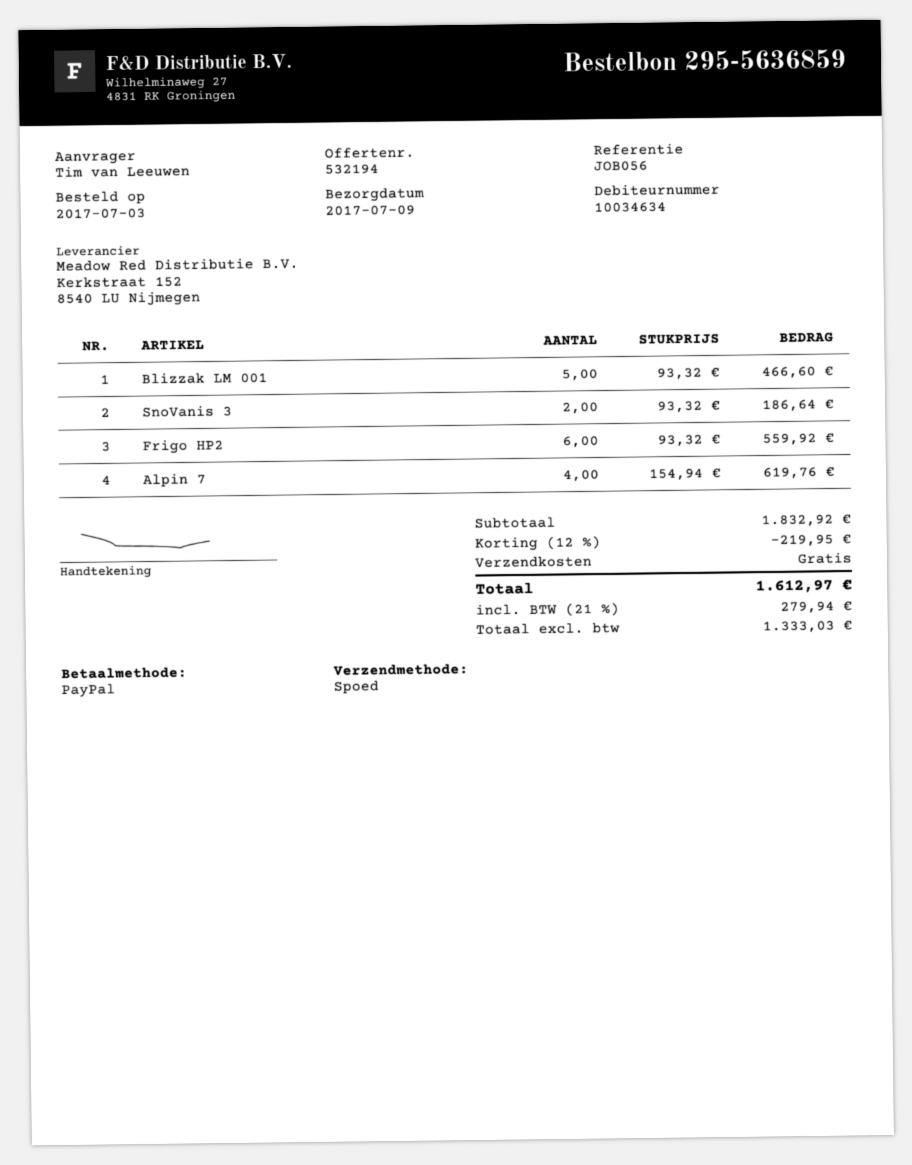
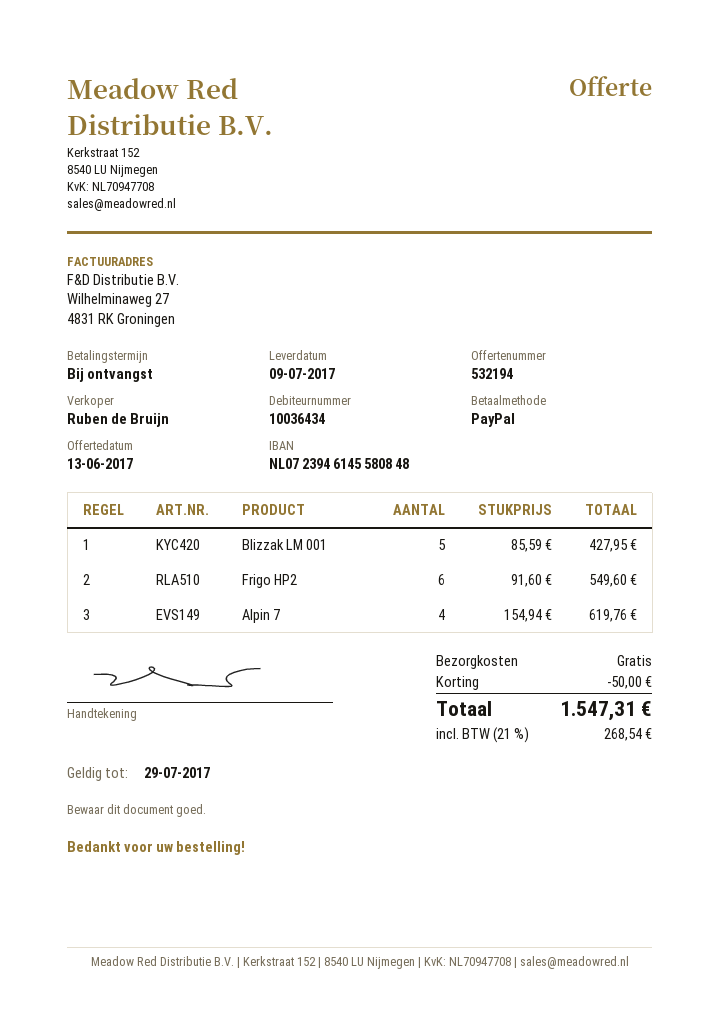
customer number: 10034634 -> 10036434
Blizzak LM 001: 5 x 93.32 = 466.60 -> 5 x 85.59 = 427.95
SnoVanis 3: 2 x 93.32 = 186.64 -> none
Frigo HP2: 6 x 93.32 = 559.92 -> 6 x 91.60 = 549.60
discount: 219.95 -> 50.00
tax: 21% = 279.94 -> 21% = 268.54
total: 1612.97 -> 1547.31

